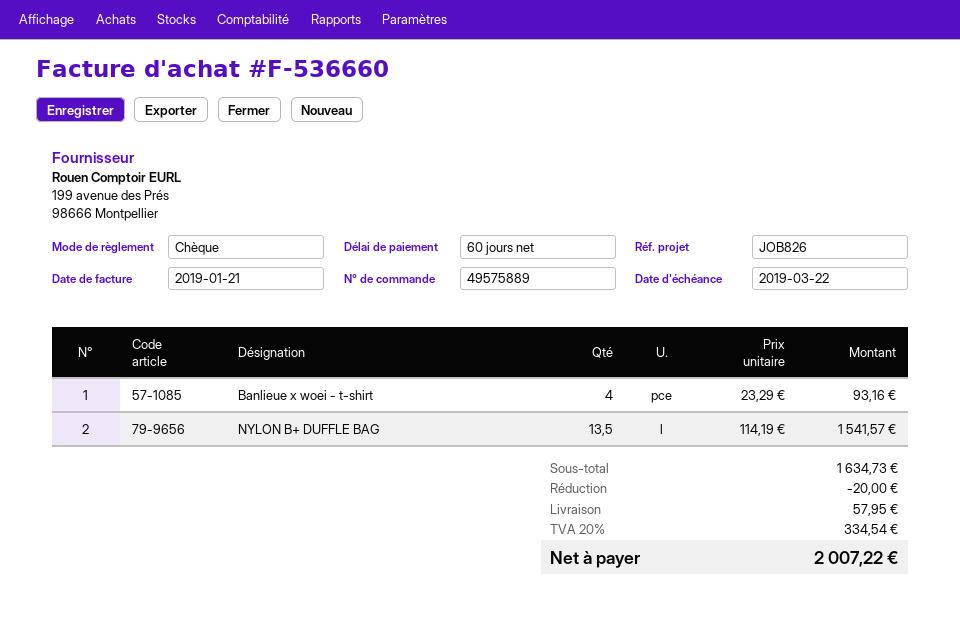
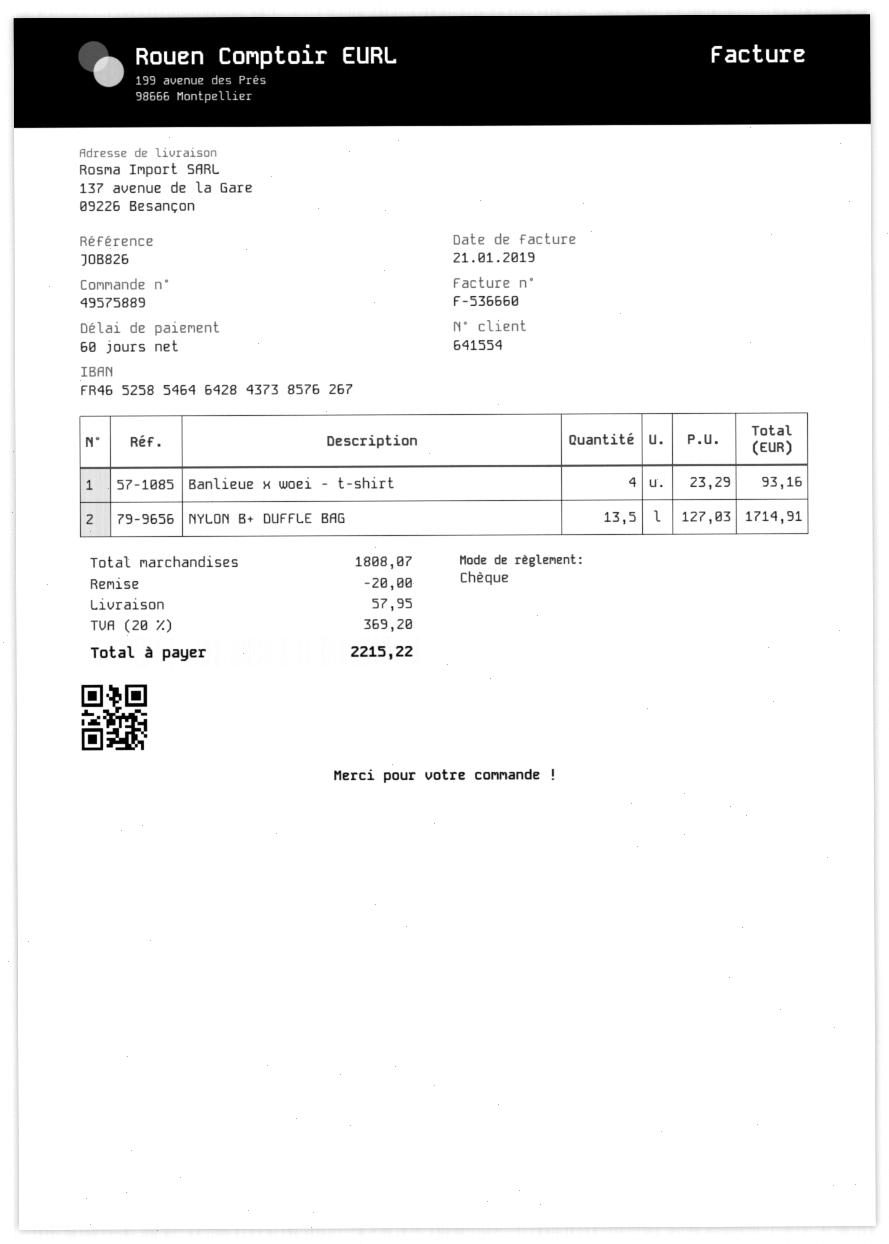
NYLON B+ DUFFLE BAG: 13.5 x 114.19 = 1541.57 -> 13.5 x 127.03 = 1714.91
subtotal: 1634.73 -> 1808.07
tax: 20% = 334.54 -> 20% = 369.20
total: 2007.22 -> 2215.22

